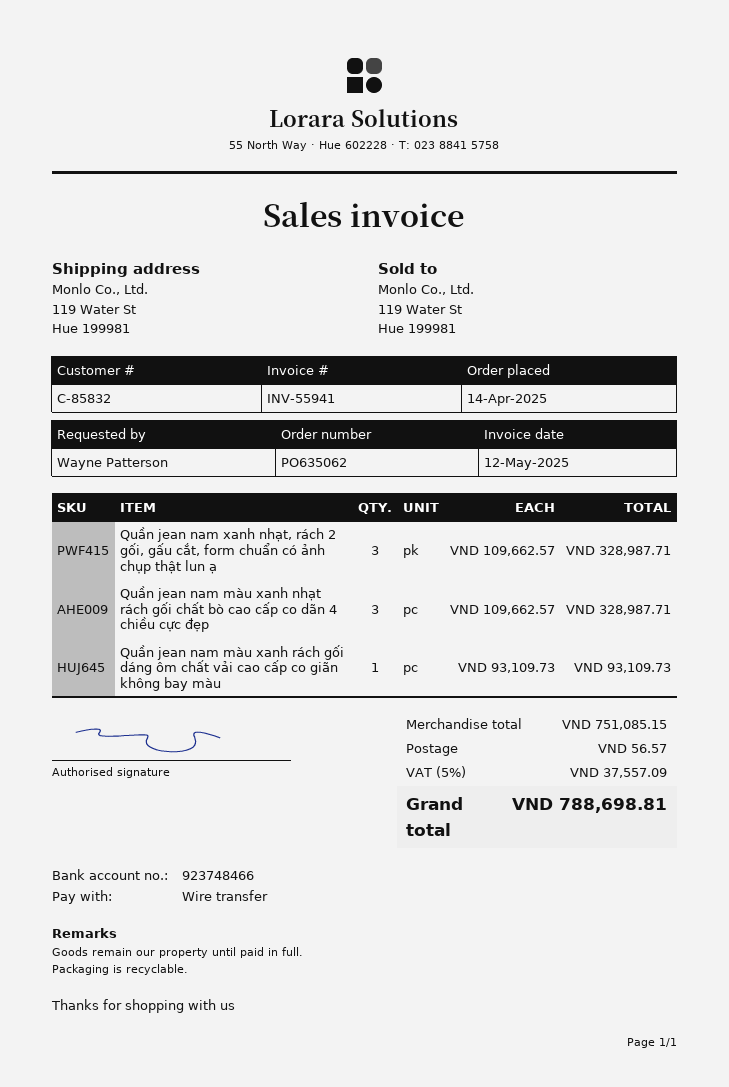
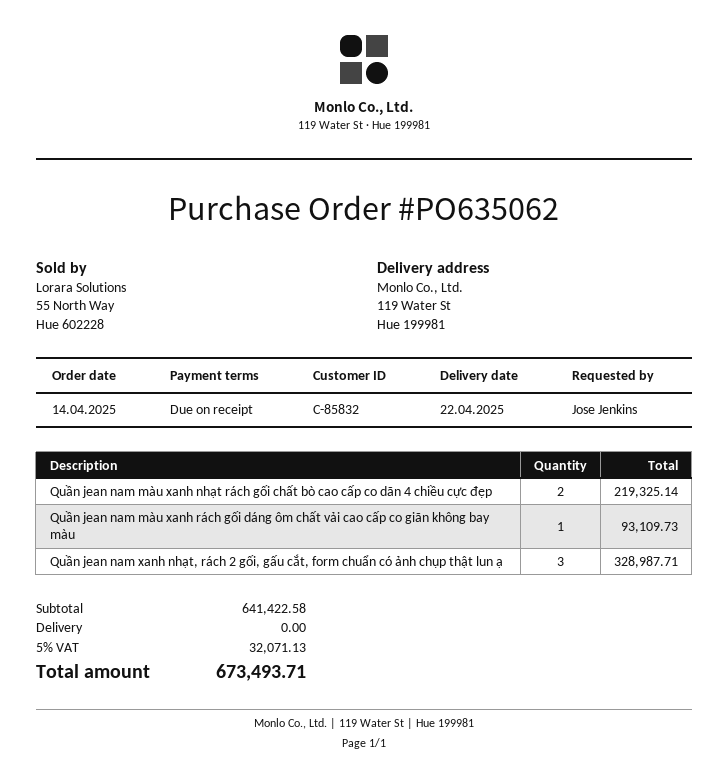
ordered by: Wayne Patterson -> Jose Jenkins
Quần jean nam màu xanh nhạt rách gối chất bò cao cấp co dãn 4 chiều cực đẹp: 3 for 328987.71 -> 2 for 219325.14
subtotal: 751085.15 -> 641422.58
shipping: 56.57 -> 0.00
tax: 5% = 37557.09 -> 5% = 32071.13
total: 788698.81 -> 673493.71

